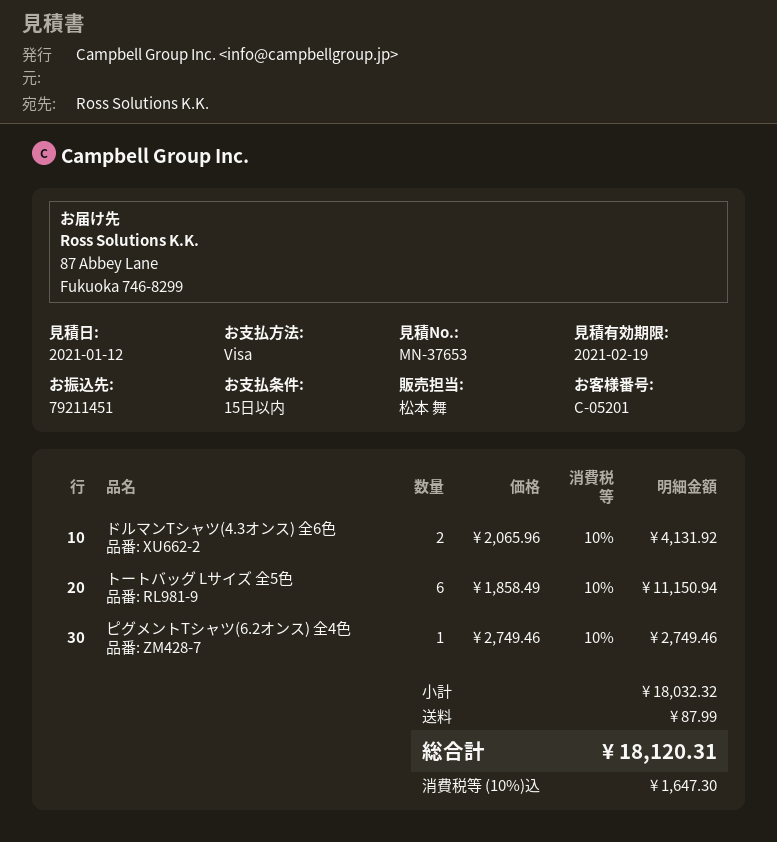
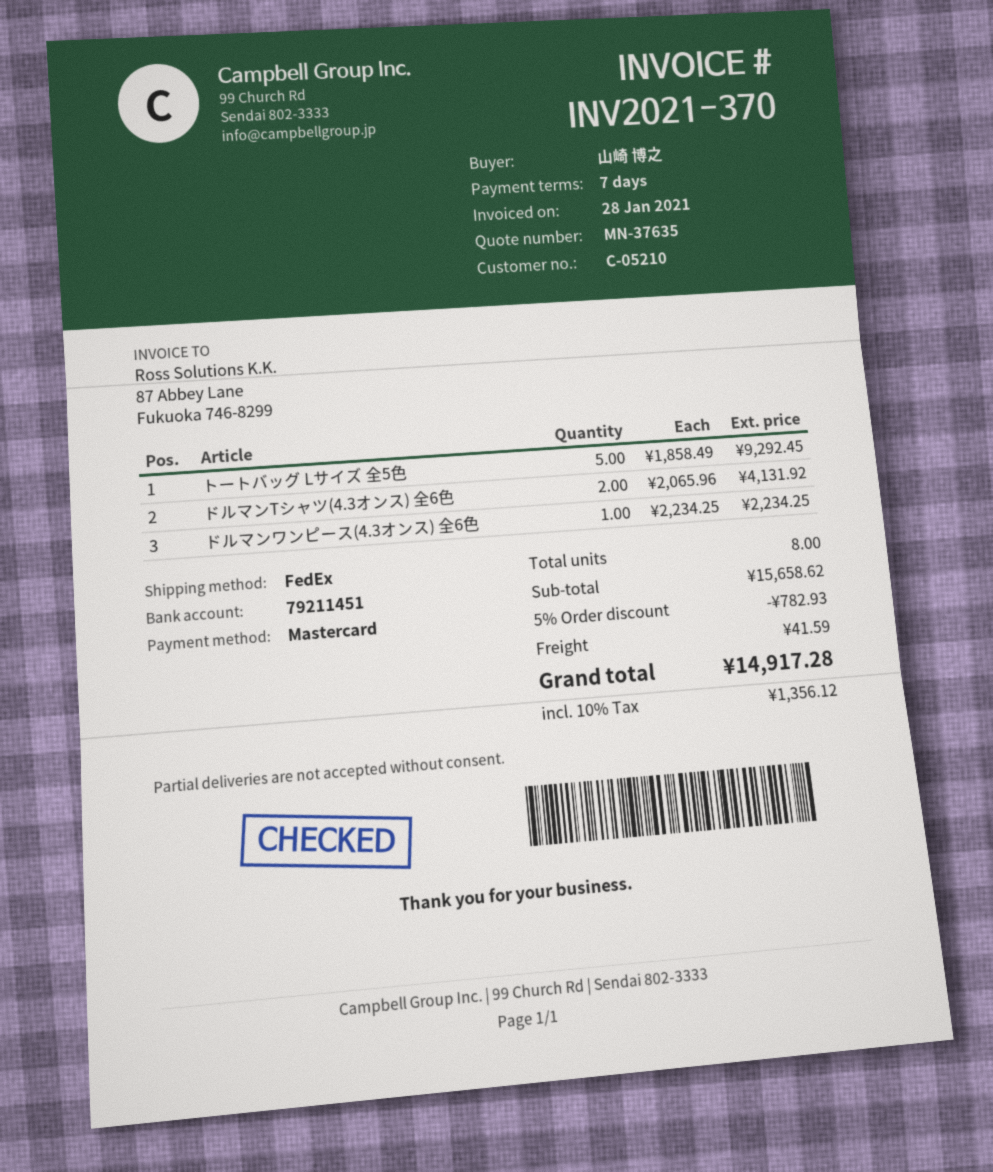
quote number: MN-37653 -> MN-37635
payment terms: 15 days -> 7 days
customer number: C-05201 -> C-05210
payment method: Visa -> Mastercard
トートバッグ Lサイズ 全5色: 6 x 1858.49 = 11150.94 -> 5 x 1858.49 = 9292.45
ピグメントTシャツ(6.2オンス) 全4色: 1 x 2749.46 = 2749.46 -> none
ドルマンワンピース(4.3オンス) 全6色: none -> 1 x 2234.25 = 2234.25
subtotal: 18032.32 -> 15658.62
discount: none -> 5% = 782.93
shipping: 87.99 -> 41.59
tax: 10% = 1647.30 -> 10% = 1356.12
total: 18120.31 -> 14917.28

